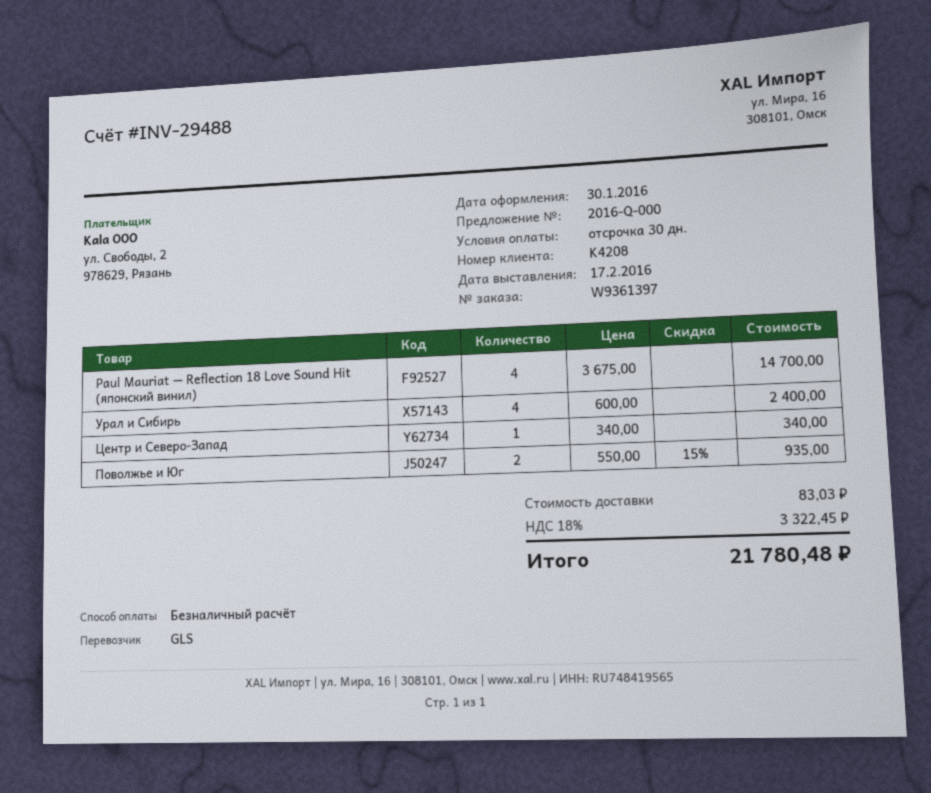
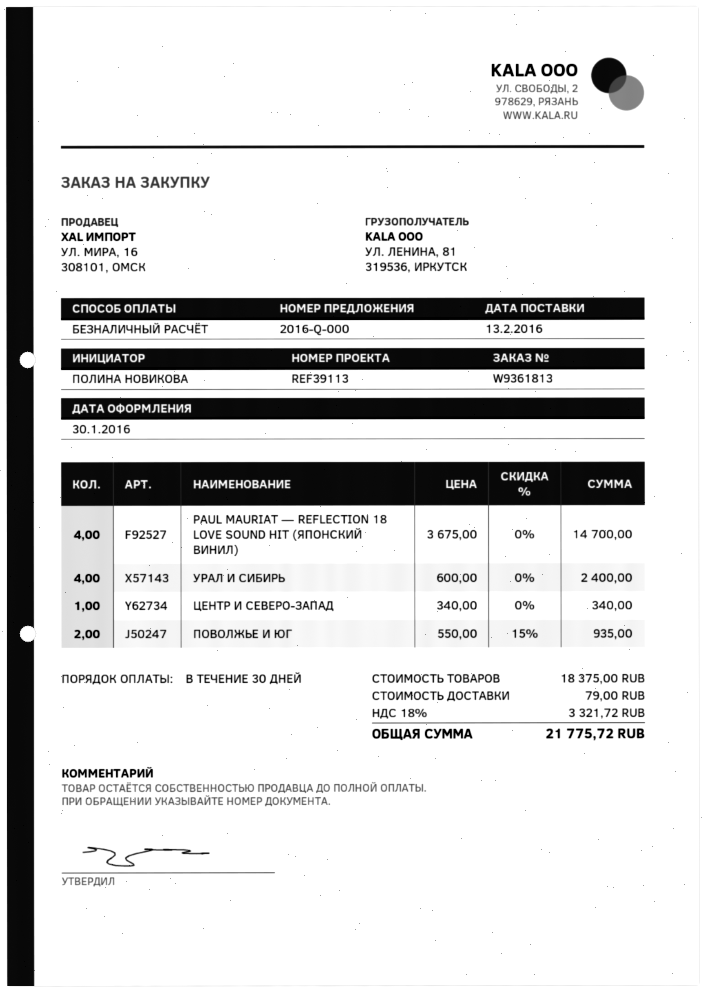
order number: W9361397 -> W9361813
shipping: 83.03 -> 79.00
tax: 18% = 3322.45 -> 18% = 3321.72
total: 21780.48 -> 21775.72

